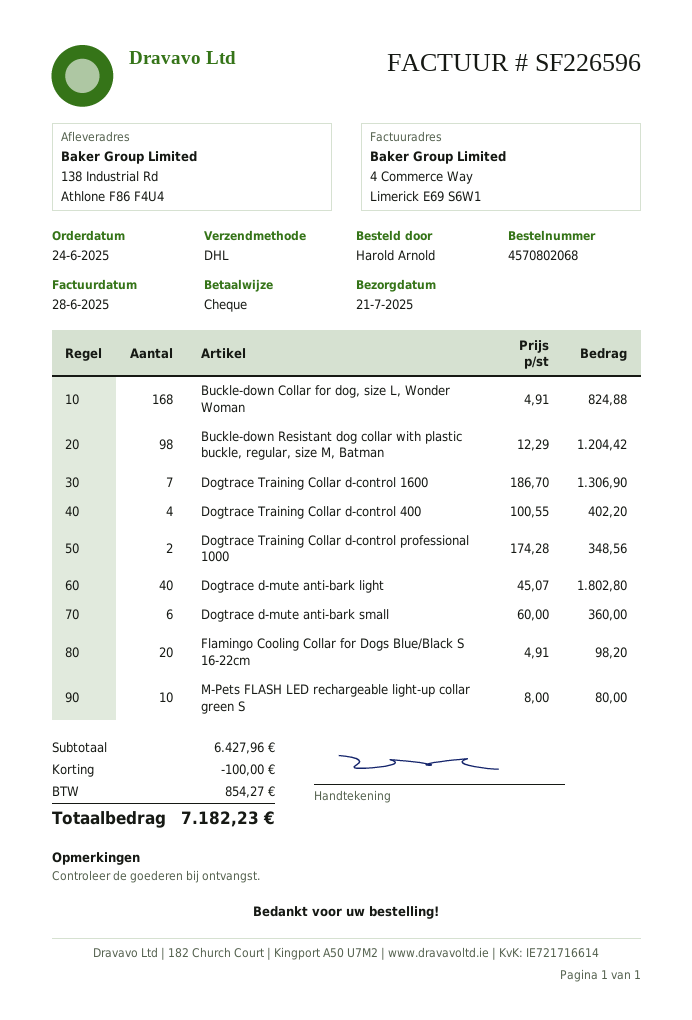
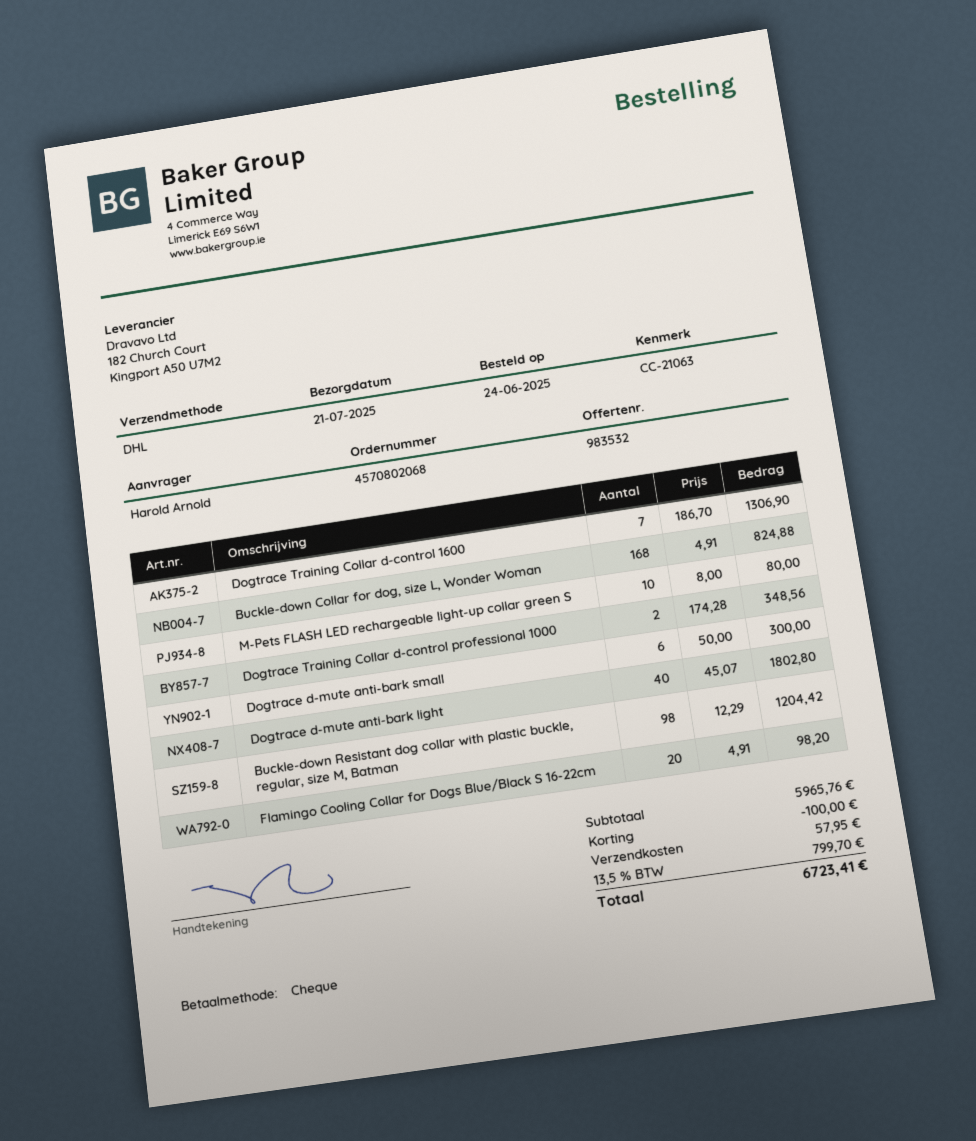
Dogtrace Training Collar d-control 400: 4 x 100.55 = 402.20 -> none
Dogtrace d-mute anti-bark small: 6 x 60.00 = 360.00 -> 6 x 50.00 = 300.00
subtotal: 6427.96 -> 5965.76
shipping: none -> 57.95
tax: 854.27 -> 799.70
total: 7182.23 -> 6723.41

